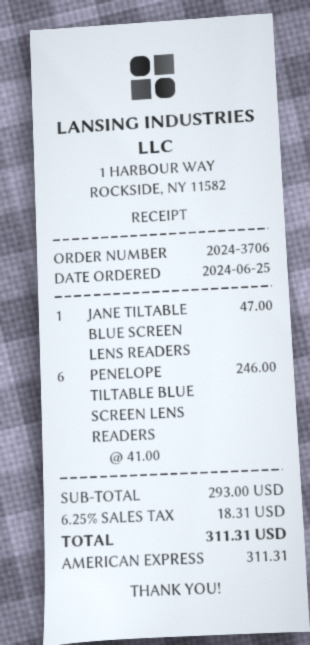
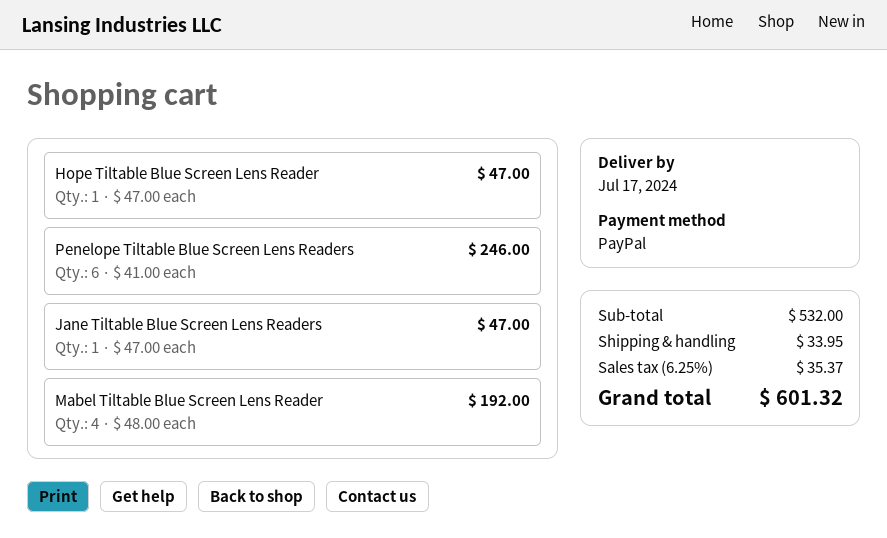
payment method: American Express -> PayPal
Hope Tiltable Blue Screen Lens Reader: none -> 1 x 47.00 = 47.00
Mabel Tiltable Blue Screen Lens Reader: none -> 4 x 48.00 = 192.00
subtotal: 293.00 -> 532.00
shipping: none -> 33.95
tax: 6.25% = 18.31 -> 6.25% = 35.37
total: 311.31 -> 601.32

